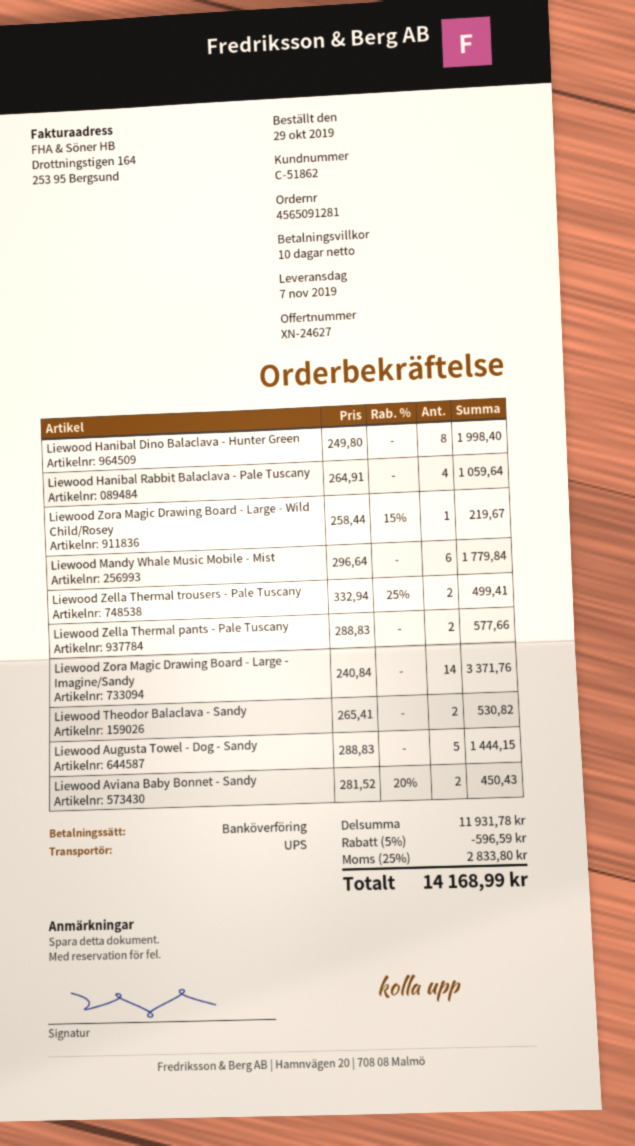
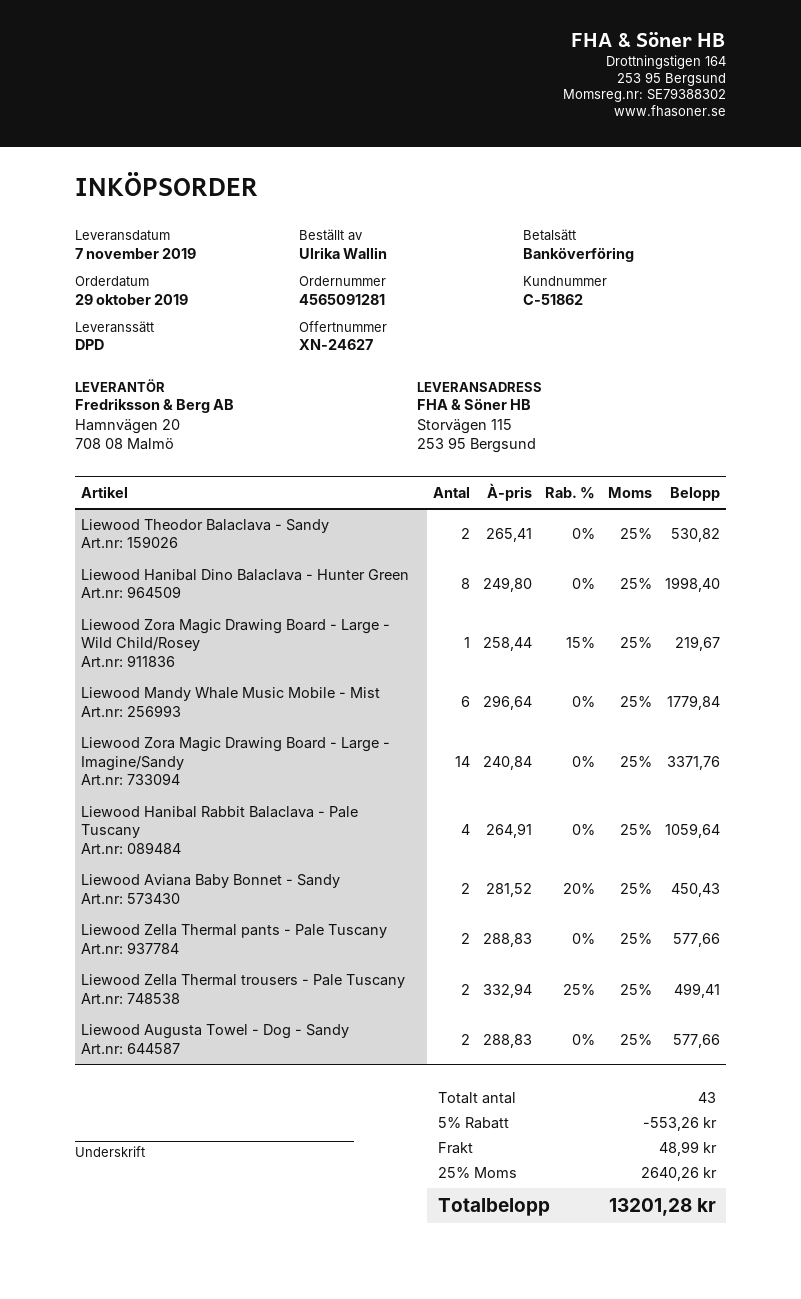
shipping method: UPS -> DPD
Liewood Augusta Towel - Dog - Sandy: 5 x 288.83 = 1444.15 -> 2 x 288.83 = 577.66
discount: 5% = 596.59 -> 5% = 553.26
shipping: none -> 48.99
tax: 25% = 2833.80 -> 25% = 2640.26
total: 14168.99 -> 13201.28

